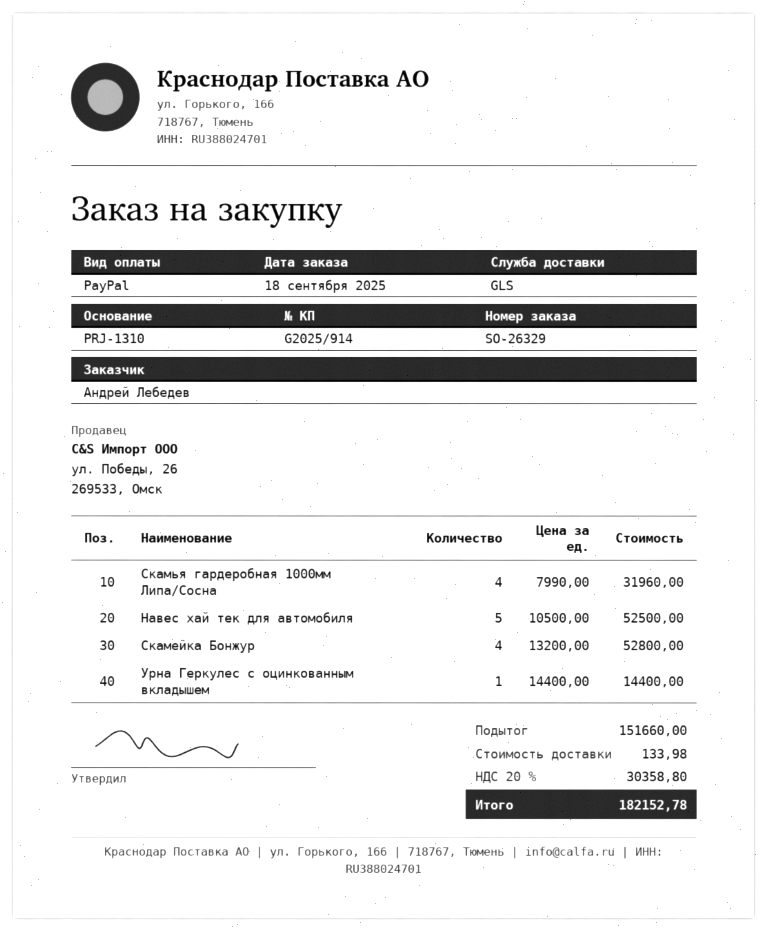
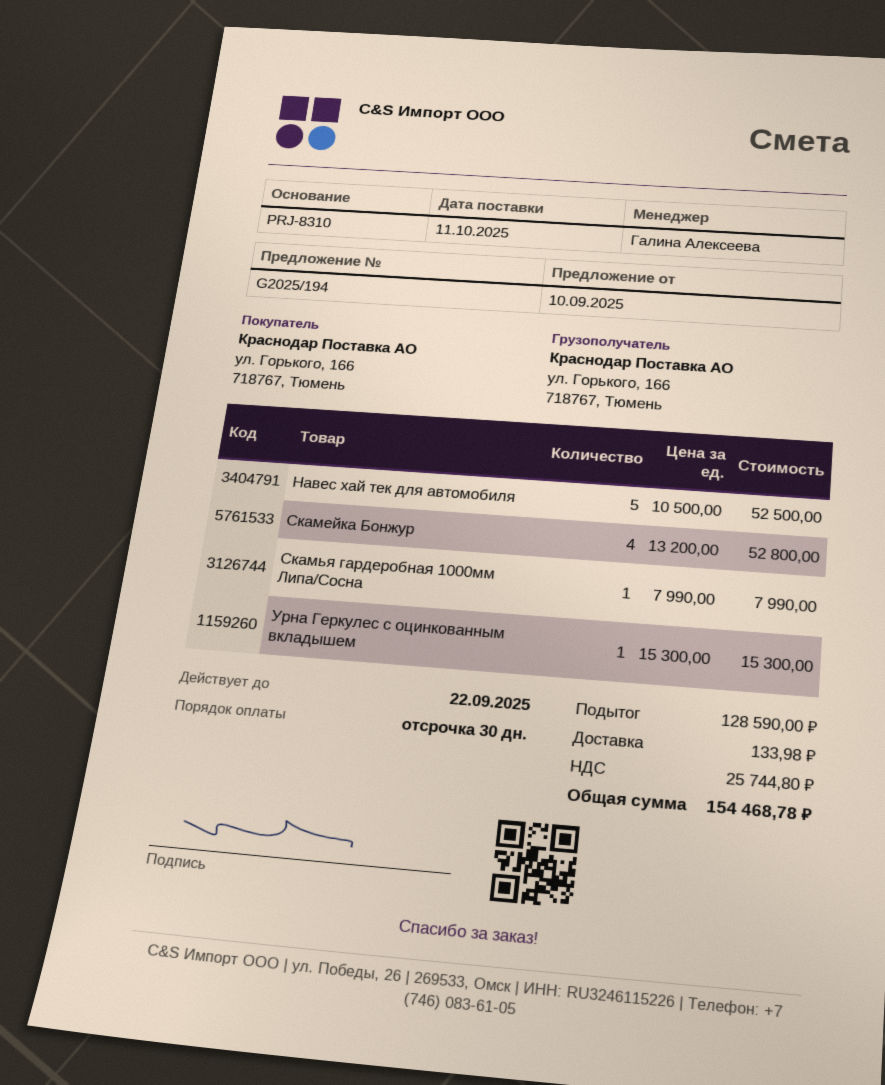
quote number: G2025/914 -> G2025/194
reference: PRJ-1310 -> PRJ-8310
Скамья гардеробная 1000мм Липа/Сосна: 4 x 7990.00 = 31960.00 -> 1 x 7990.00 = 7990.00
Урна Геркулес с оцинкованным вкладышем: 1 x 14400.00 = 14400.00 -> 1 x 15300.00 = 15300.00
subtotal: 151660.00 -> 128590.00
tax: 30358.80 -> 25744.80
total: 182152.78 -> 154468.78

